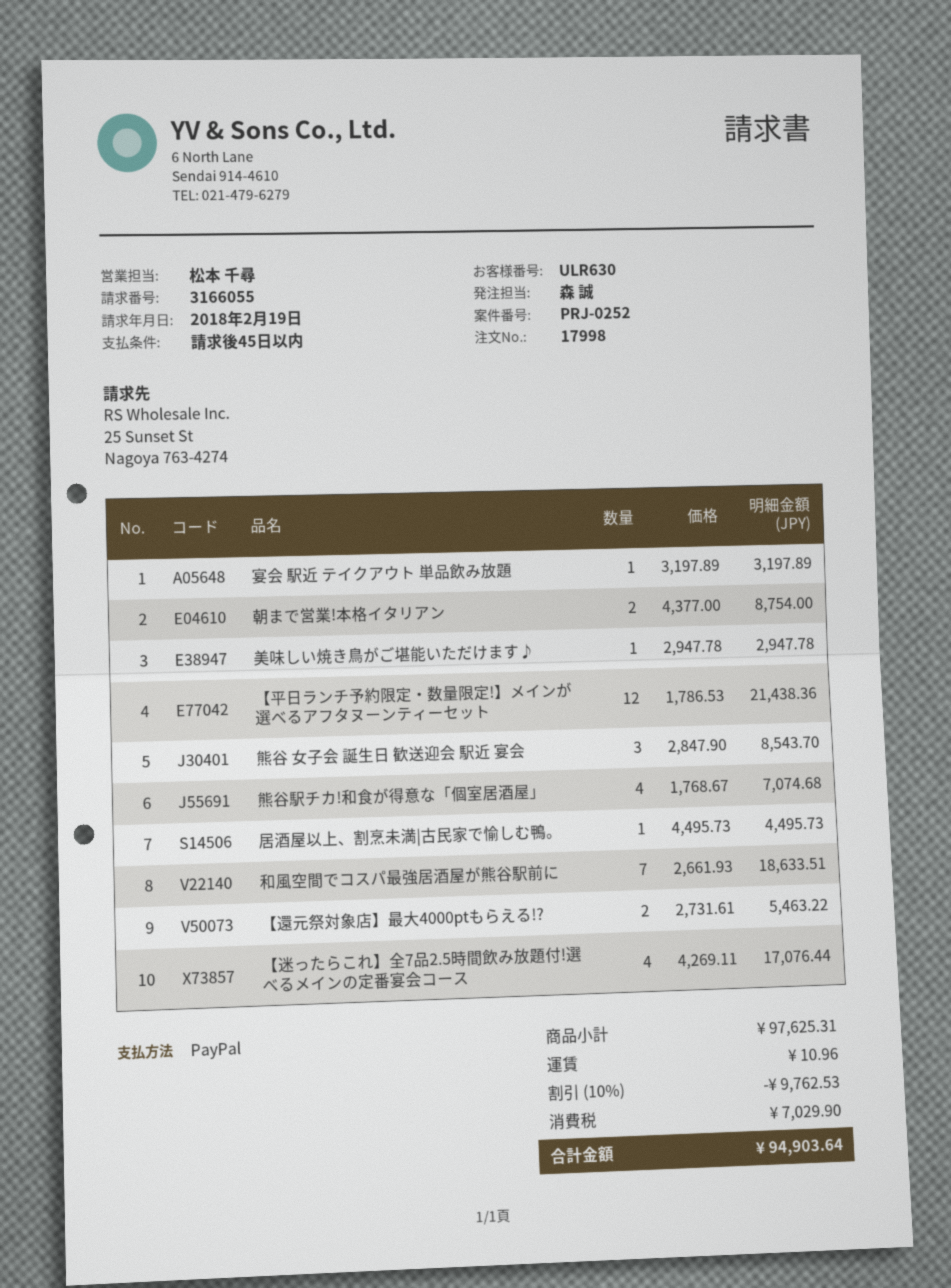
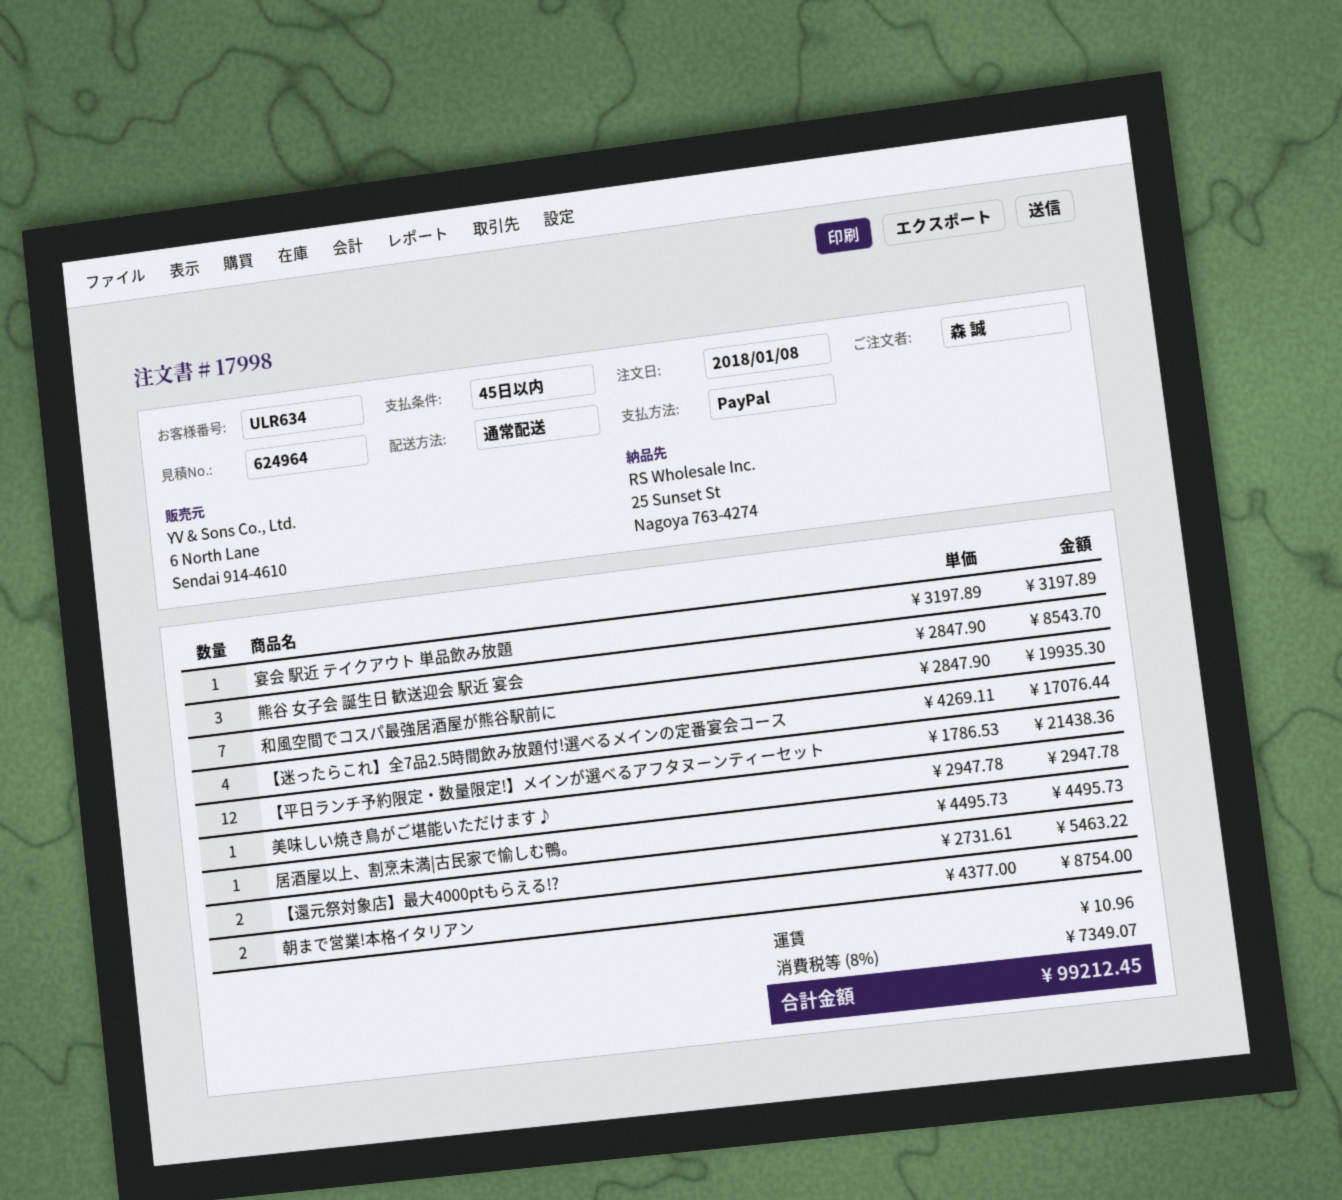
customer number: ULR630 -> ULR634
熊谷駅チカ!和食が得意な「個室居酒屋」: 4 x 1768.67 = 7074.68 -> none
和風空間でコスパ最強居酒屋が熊谷駅前に: 7 x 2661.93 = 18633.51 -> 7 x 2847.90 = 19935.30
discount: 10% = 9762.53 -> none
tax: 7029.90 -> 7349.07
total: 94903.64 -> 99212.45

